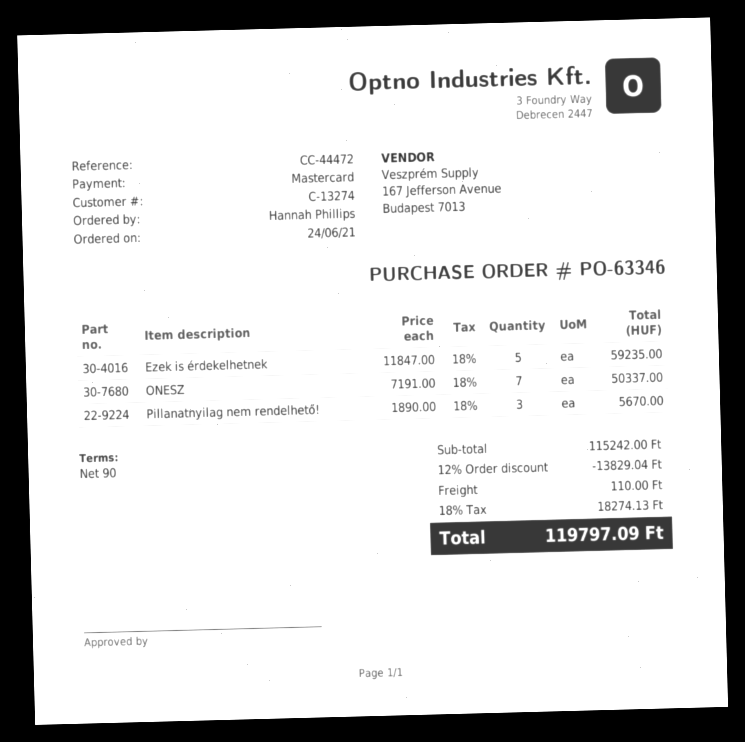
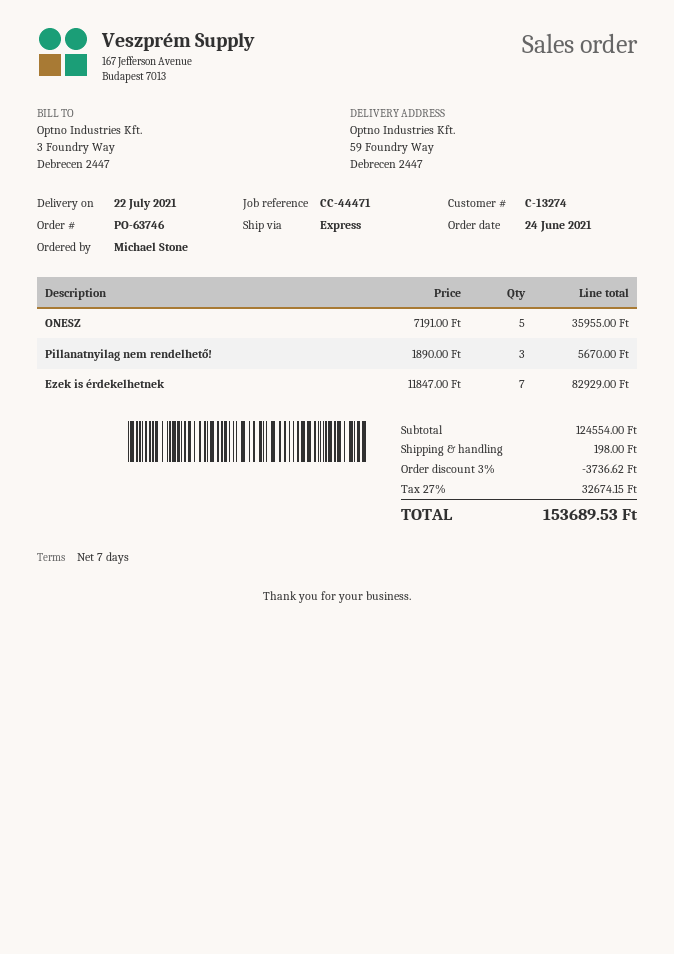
order number: PO-63346 -> PO-63746
payment terms: 90 days -> 7 days
reference: CC-44472 -> CC-44471
ordered by: Hannah Phillips -> Michael Stone
Ezek is érdekelhetnek: 5 x 11847.00 = 59235.00 -> 7 x 11847.00 = 82929.00
ONESZ: 7 x 7191.00 = 50337.00 -> 5 x 7191.00 = 35955.00
subtotal: 115242.00 -> 124554.00
discount: 12% = 13829.04 -> 3% = 3736.62
shipping: 110.00 -> 198.00
tax: 18% = 18274.13 -> 27% = 32674.15
total: 119797.09 -> 153689.53

